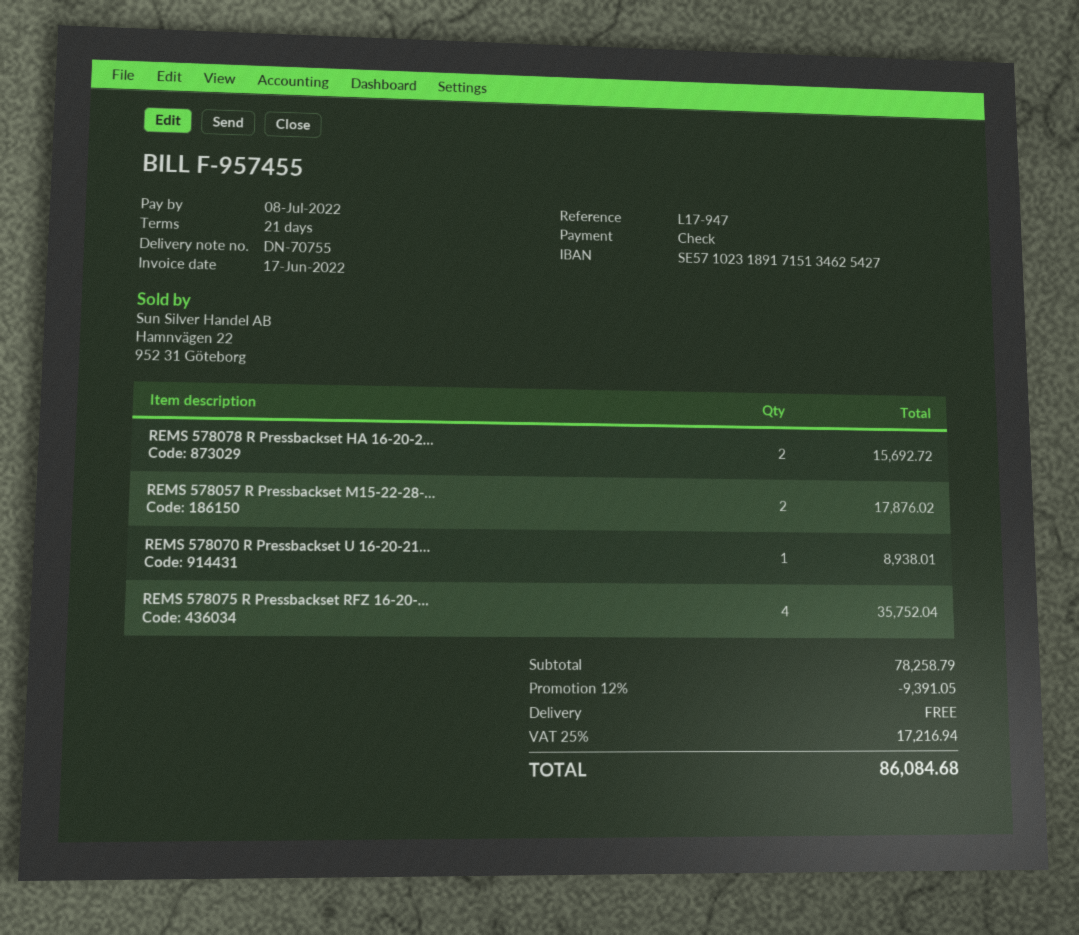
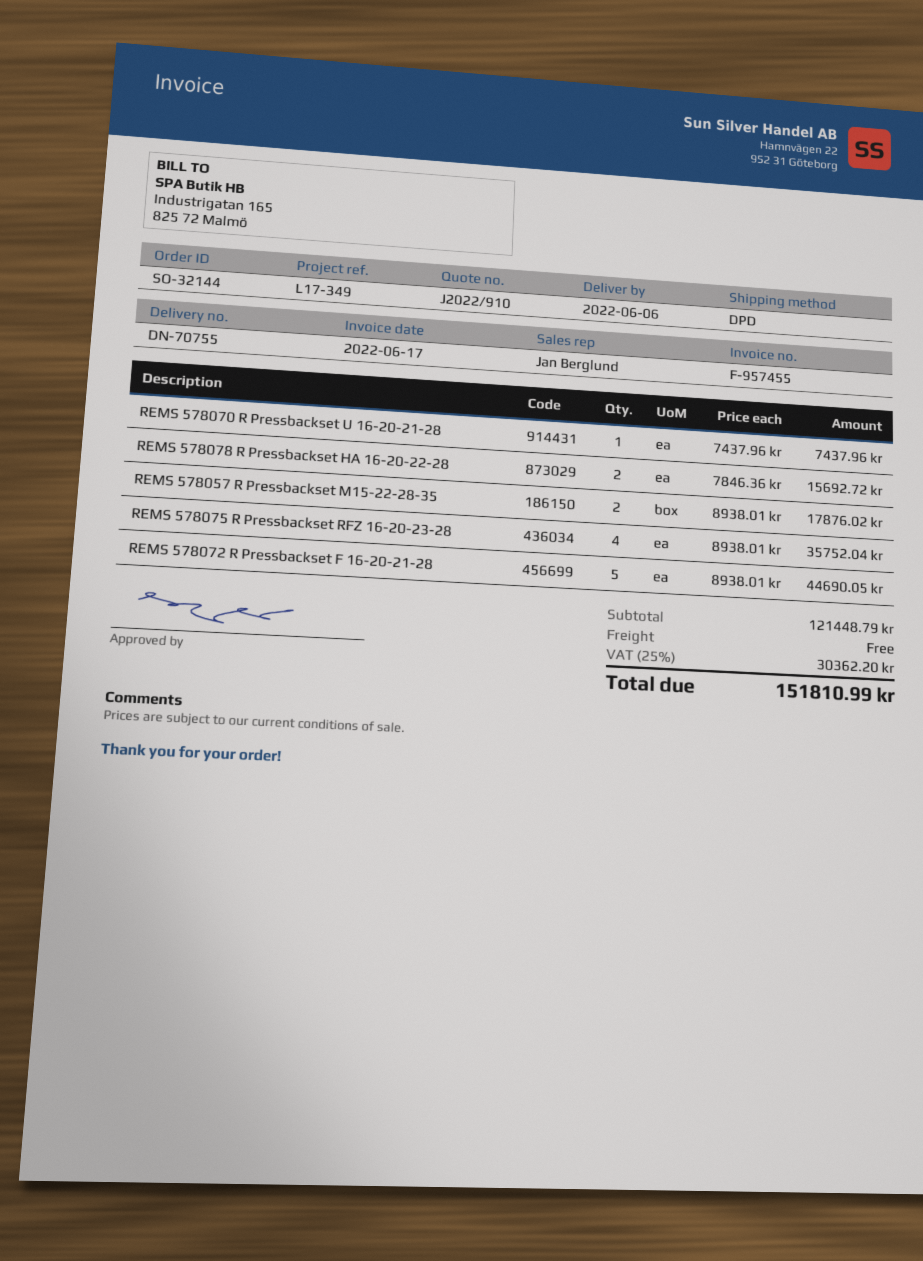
reference: L17-947 -> L17-349
REMS 578070 R Pressbackset U 16-20-21...: 1 for 8938.01 -> 1 for 7437.96
REMS 578072 R Pressbackset F 16-20-21-28: none -> 5 for 44690.05
subtotal: 78258.79 -> 121448.79
discount: 12% = 9391.05 -> none
tax: 25% = 17216.94 -> 25% = 30362.20
total: 86084.68 -> 151810.99

